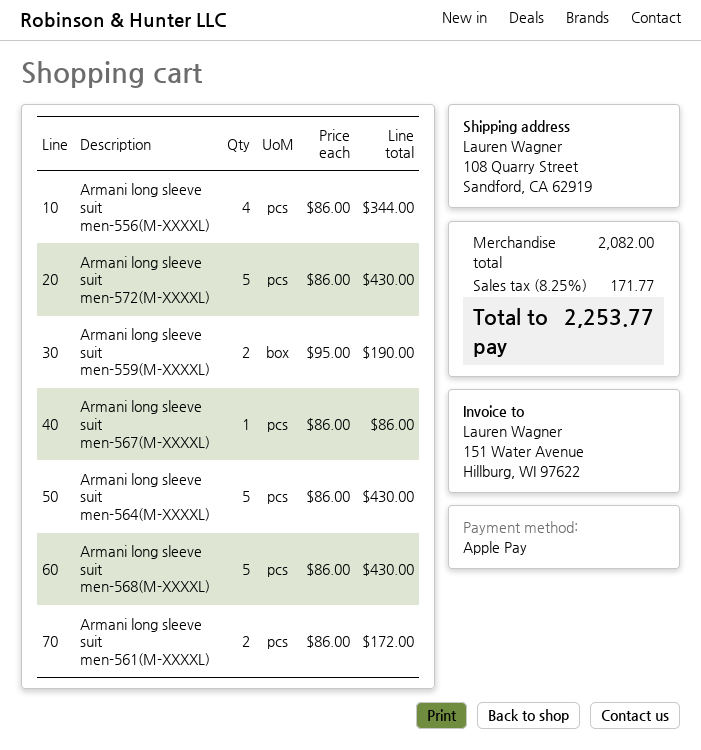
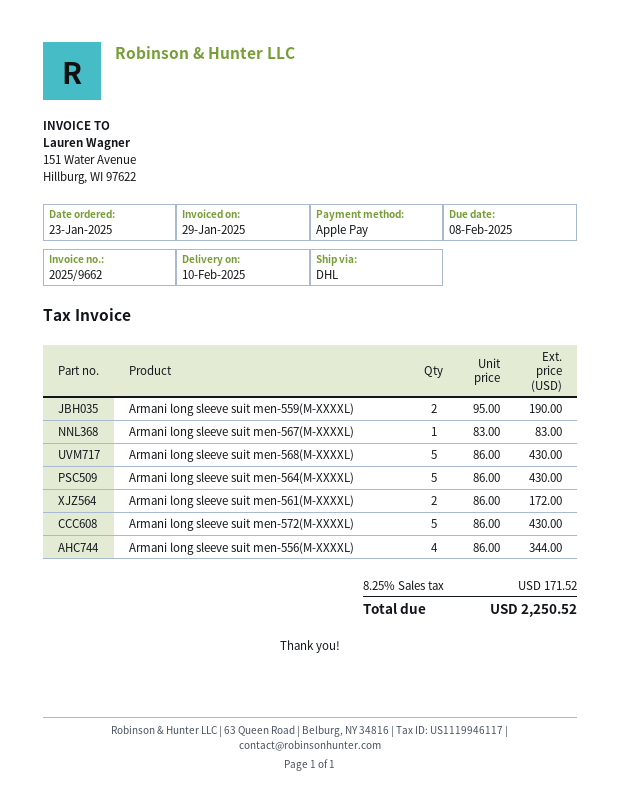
Armani long sleeve suit men-567(M-XXXXL): 1 x 86.00 = 86.00 -> 1 x 83.00 = 83.00
tax: 8.25% = 171.77 -> 8.25% = 171.52
total: 2253.77 -> 2250.52

